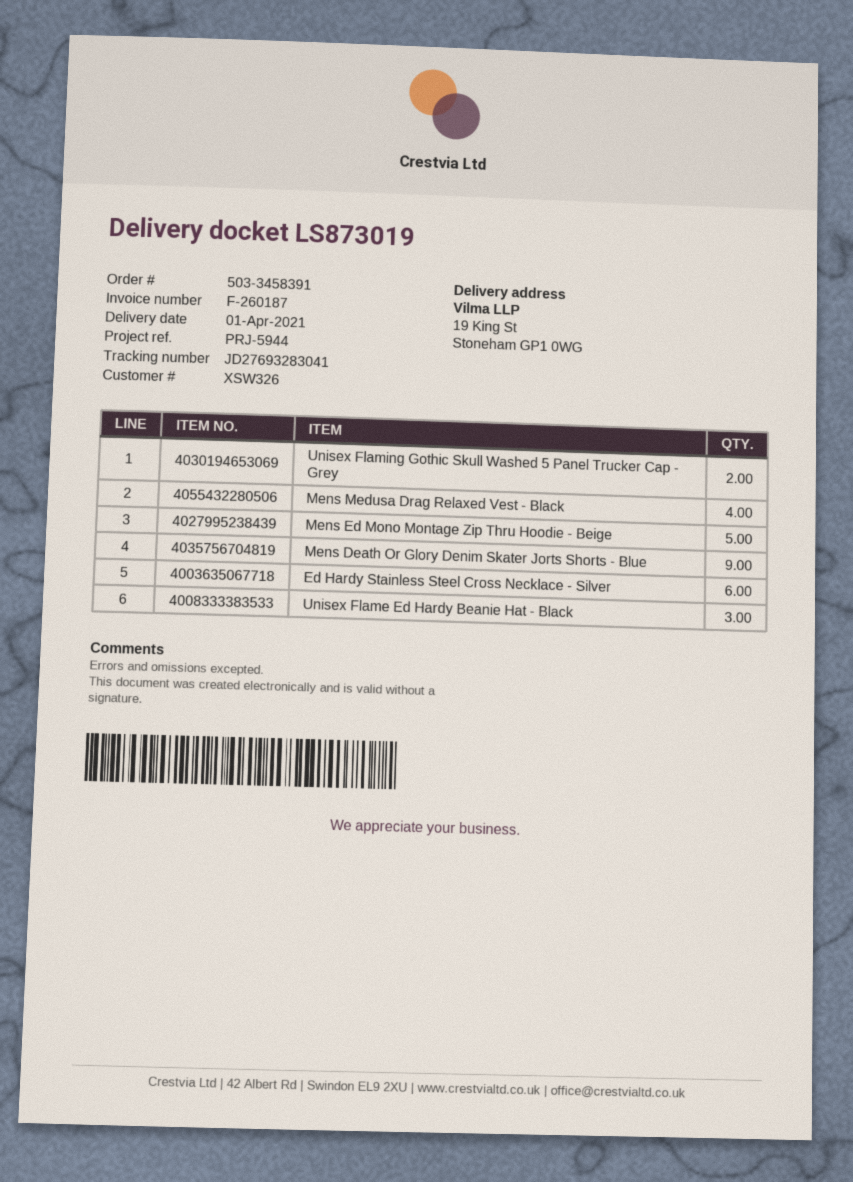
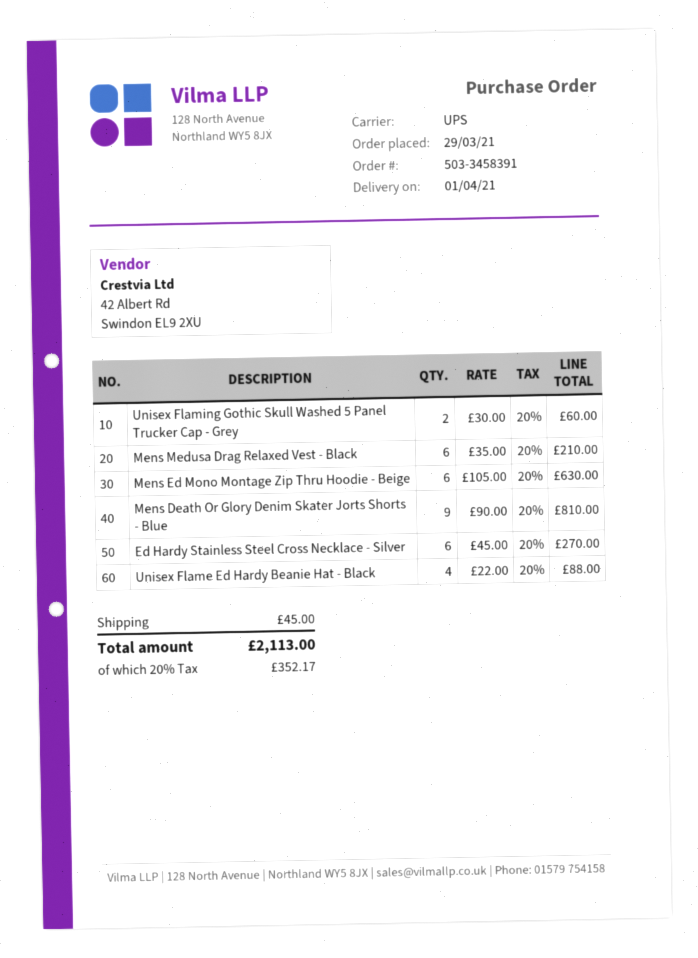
Mens Medusa Drag Relaxed Vest - Black: 4 -> 6
Mens Ed Mono Montage Zip Thru Hoodie - Beige: 5 -> 6
Unisex Flame Ed Hardy Beanie Hat - Black: 3 -> 4

